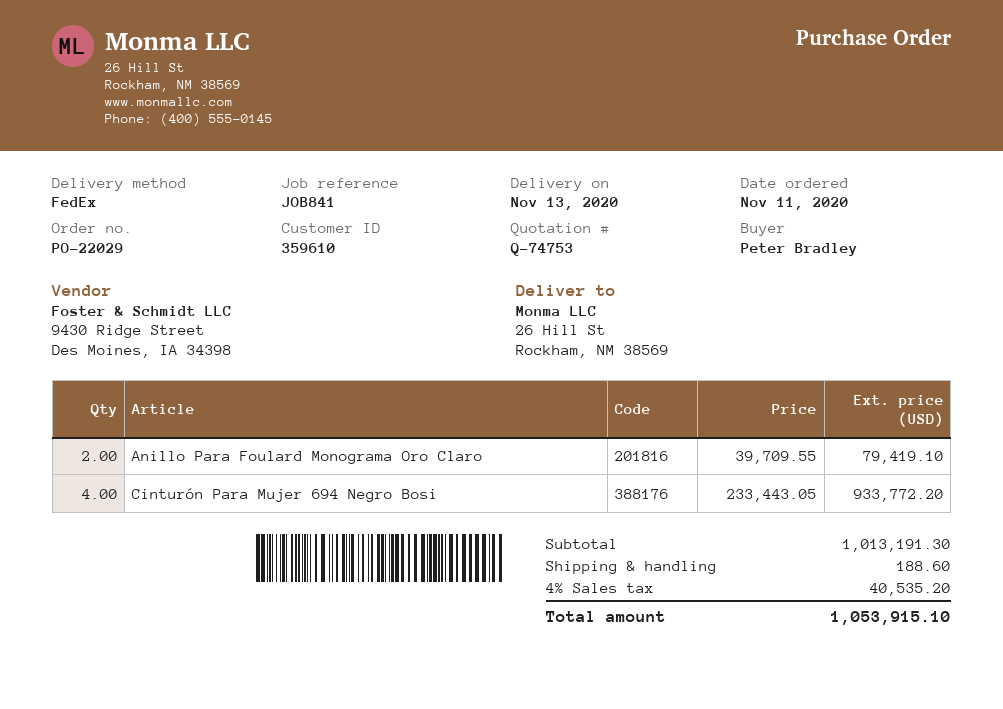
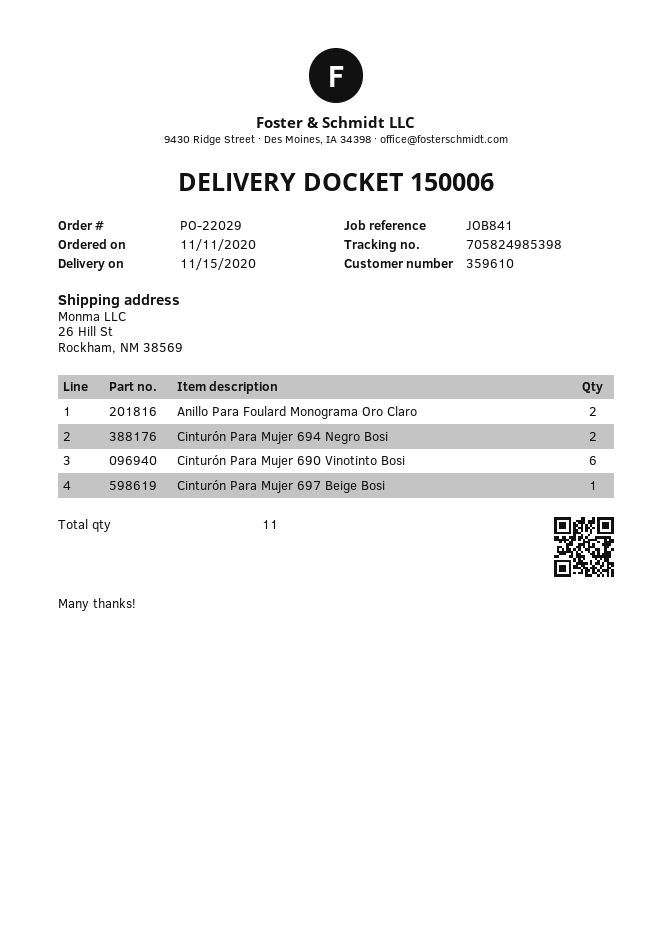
delivery date: 2020-11-13 -> 2020-11-15
Cinturón Para Mujer 694 Negro Bosi: 4 -> 2
Cinturón Para Mujer 690 Vinotinto Bosi: none -> 6
Cinturón Para Mujer 697 Beige Bosi: none -> 1

